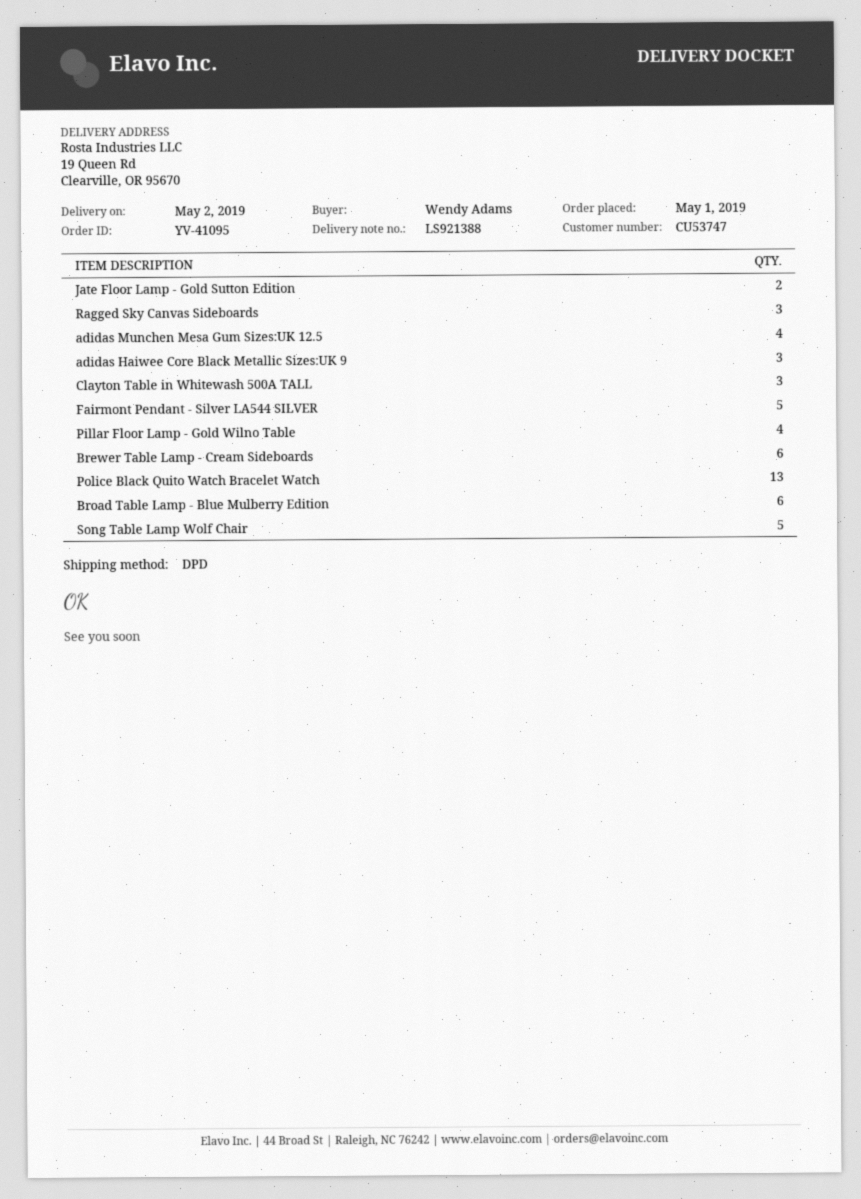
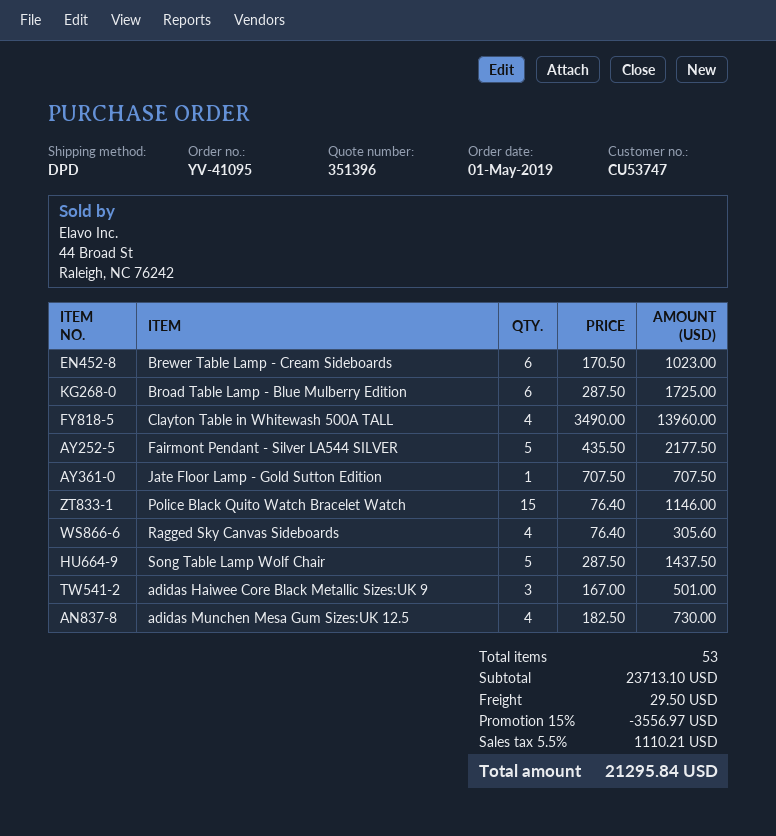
Jate Floor Lamp - Gold Sutton Edition: 2 -> 1
Ragged Sky Canvas Sideboards: 3 -> 4
Clayton Table in Whitewash 500A TALL: 3 -> 4
Pillar Floor Lamp - Gold Wilno Table: 4 -> none
Police Black Quito Watch Bracelet Watch: 13 -> 15

